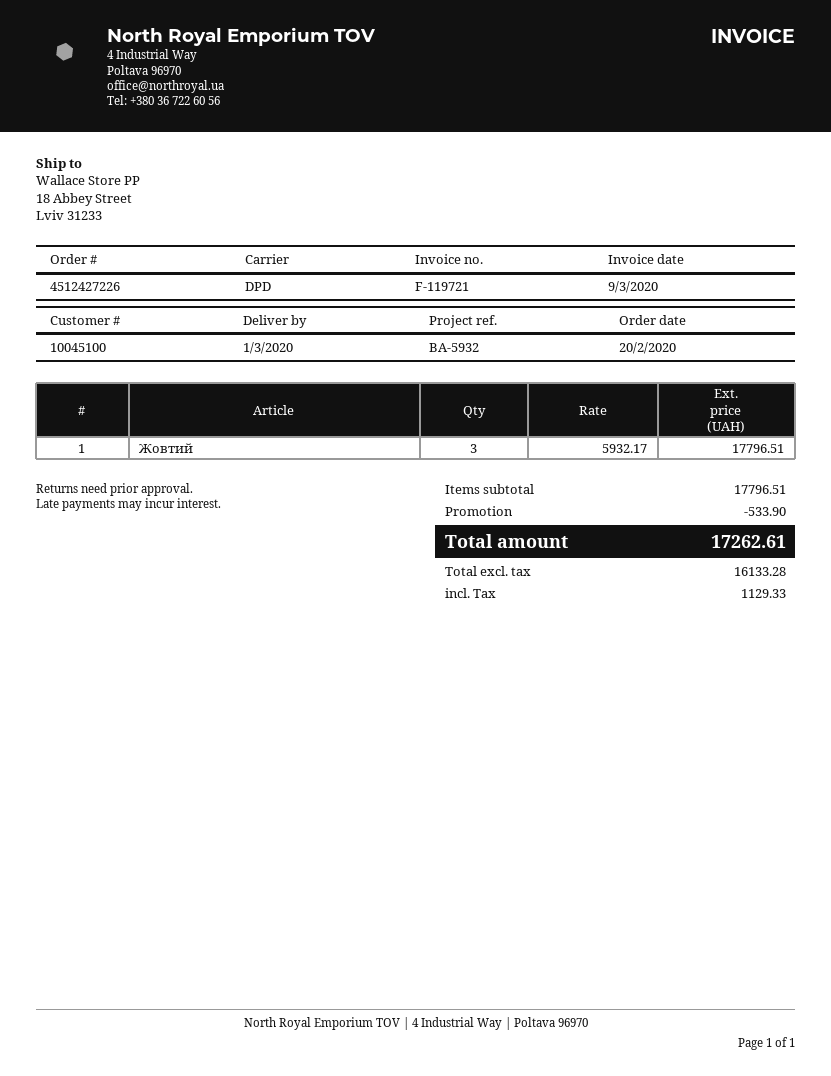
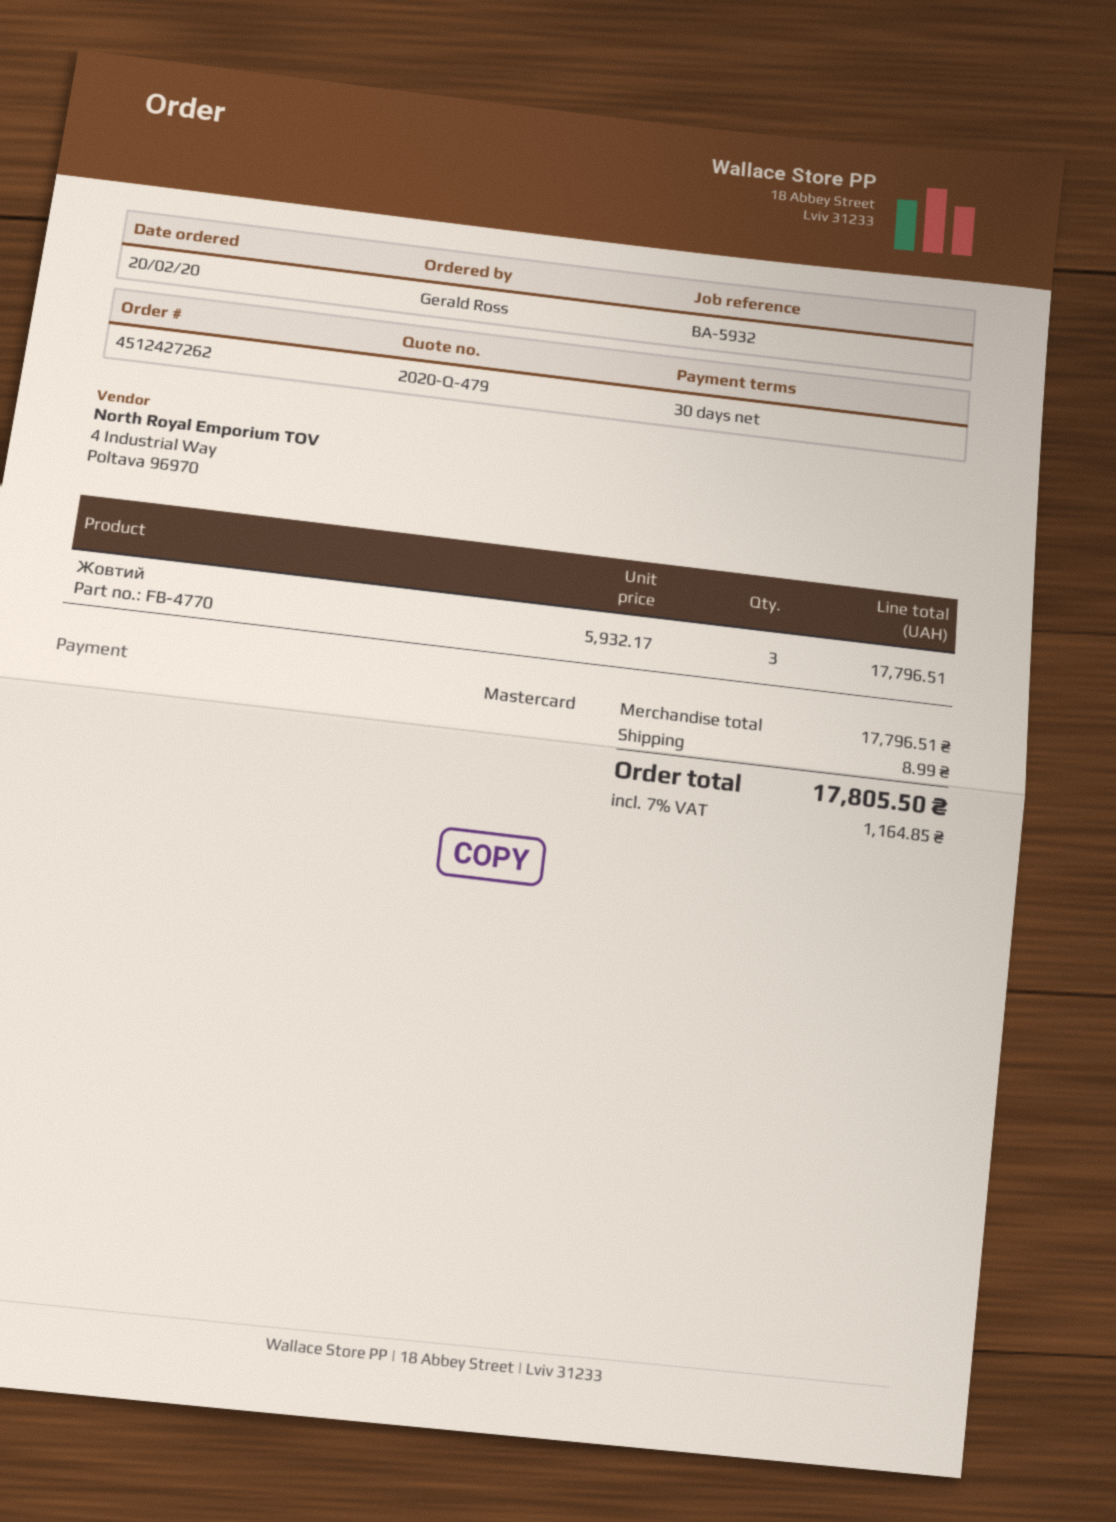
order number: 4512427226 -> 4512427262
discount: 533.90 -> none
shipping: none -> 8.99
tax: 1129.33 -> 1164.85
total: 17262.61 -> 17805.50

